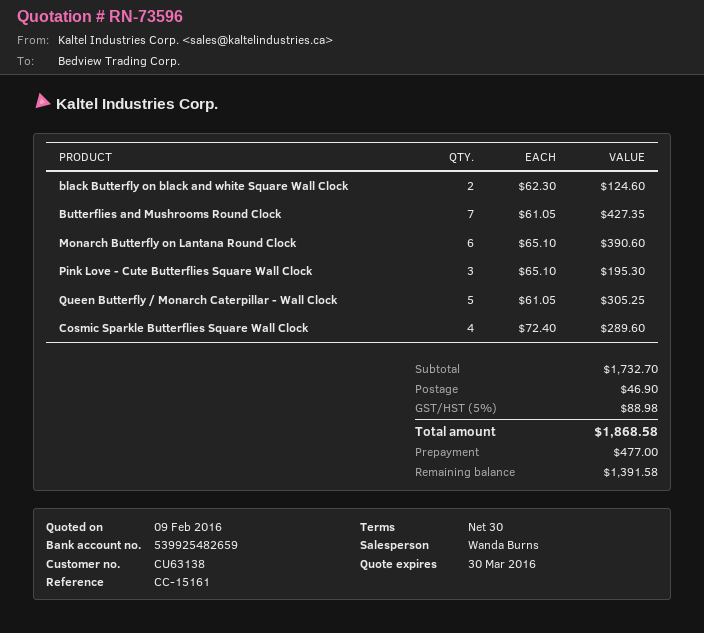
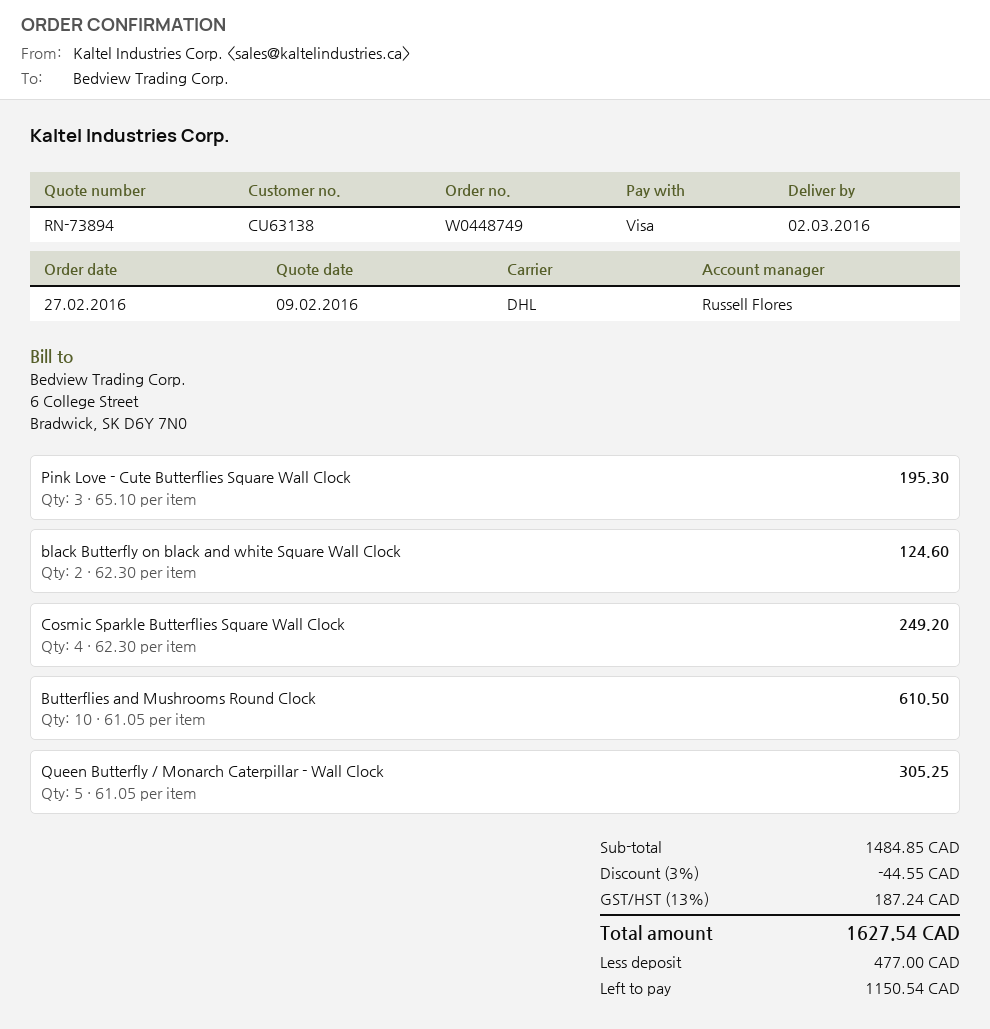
quote number: RN-73596 -> RN-73894
sales rep: Wanda Burns -> Russell Flores
Butterflies and Mushrooms Round Clock: 7 x 61.05 = 427.35 -> 10 x 61.05 = 610.50
Monarch Butterfly on Lantana Round Clock: 6 x 65.10 = 390.60 -> none
Cosmic Sparkle Butterflies Square Wall Clock: 4 x 72.40 = 289.60 -> 4 x 62.30 = 249.20
subtotal: 1732.70 -> 1484.85
discount: none -> 3% = 44.55
shipping: 46.90 -> none
tax: 5% = 88.98 -> 13% = 187.24
total: 1868.58 -> 1627.54
balance: 1391.58 -> 1150.54

